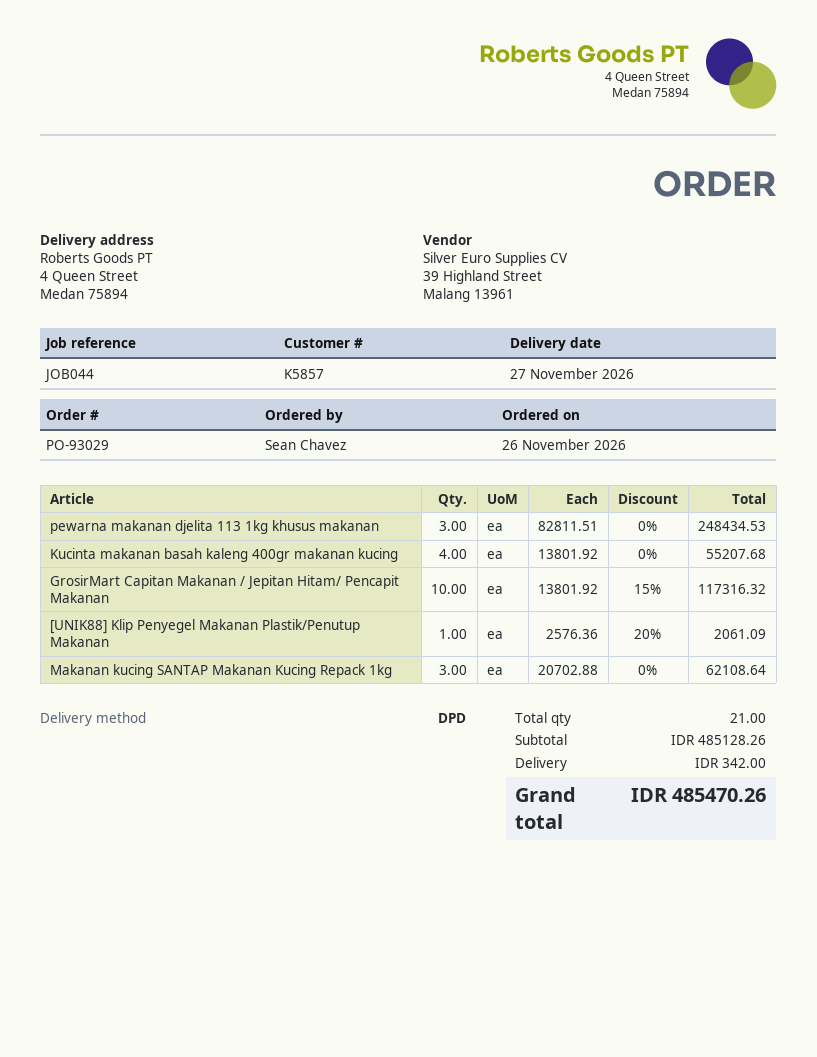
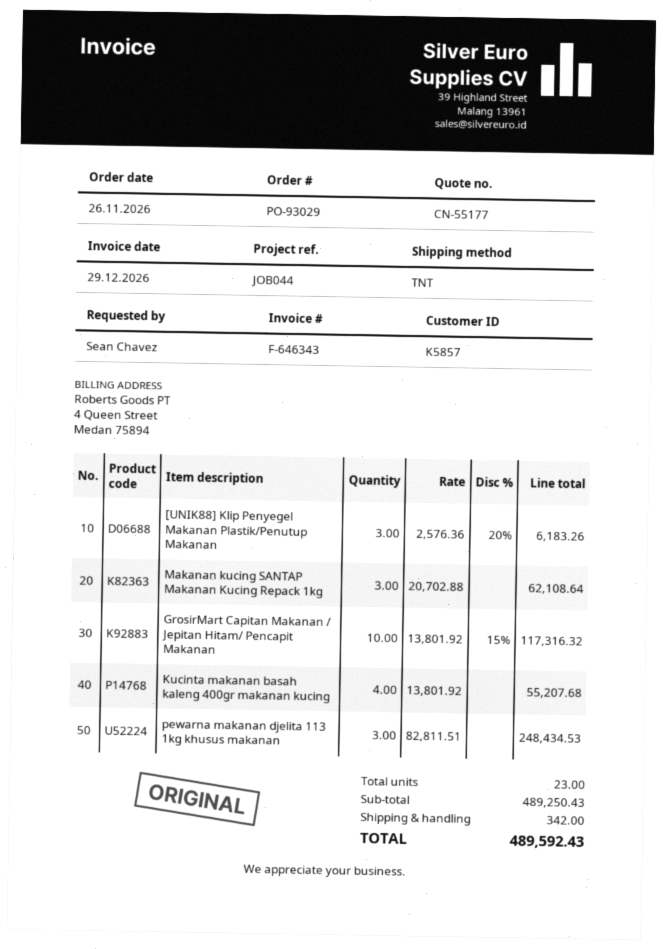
shipping method: DPD -> TNT
[UNIK88] Klip Penyegel Makanan Plastik/Penutup Makanan: 1 x 2576.36 - 20% = 2061.09 -> 3 x 2576.36 - 20% = 6183.26
total quantity: 21 -> 23
subtotal: 485128.26 -> 489250.43
total: 485470.26 -> 489592.43

